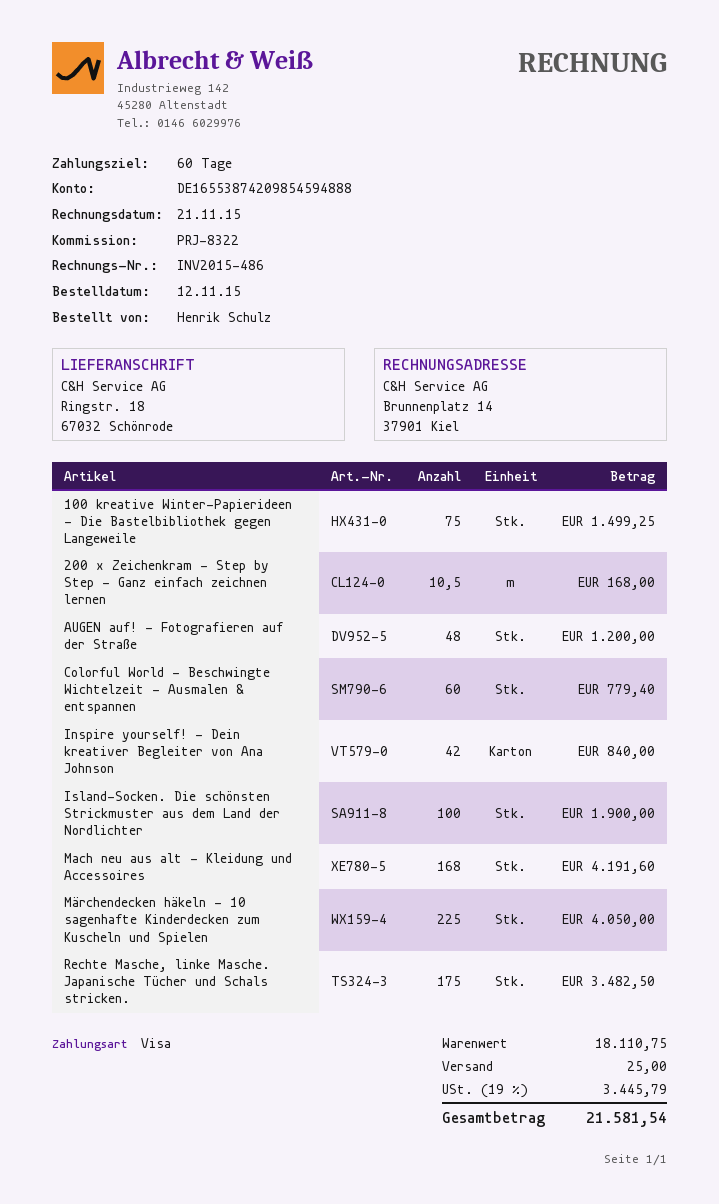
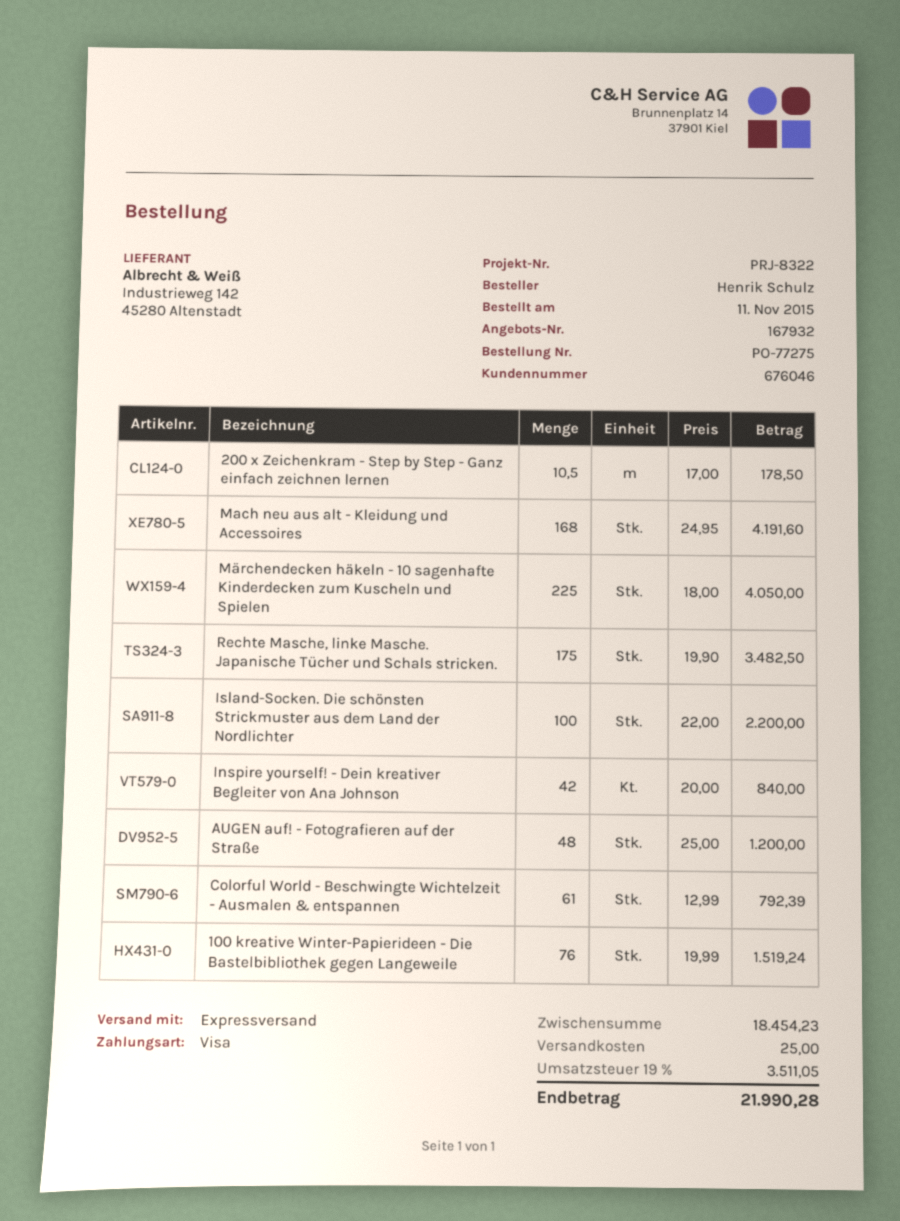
order date: 2015-11-12 -> 2015-11-11
100 kreative Winter-Papierideen - Die Bastelbibliothek gegen Langeweile: 75 for 1499.25 -> 76 for 1519.24
200 x Zeichenkram - Step by Step - Ganz einfach zeichnen lernen: 10.5 for 168.00 -> 10.5 for 178.50
Colorful World - Beschwingte Wichtelzeit - Ausmalen & entspannen: 60 for 779.40 -> 61 for 792.39
Island-Socken. Die schönsten Strickmuster aus dem Land der Nordlichter: 100 for 1900.00 -> 100 for 2200.00
subtotal: 18110.75 -> 18454.23
tax: 19% = 3445.79 -> 19% = 3511.05
total: 21581.54 -> 21990.28

